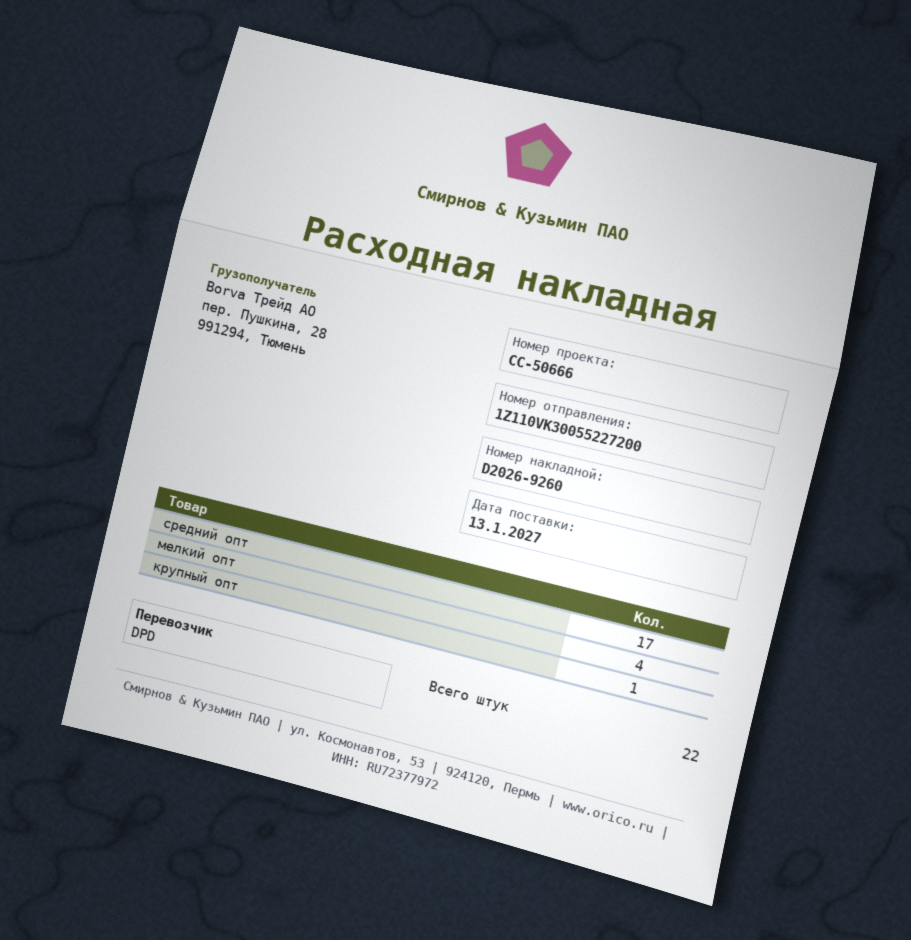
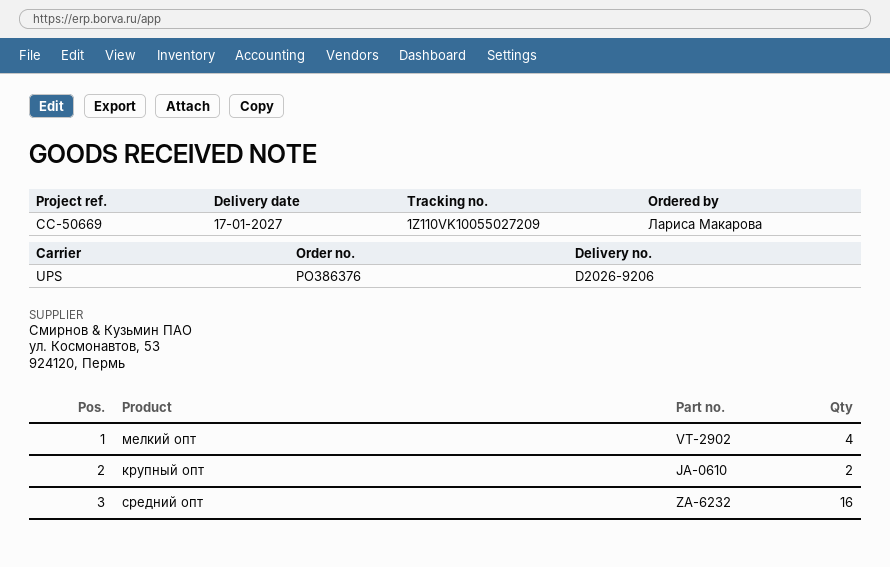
delivery note number: D2026-9260 -> D2026-9206
delivery date: 2027-01-13 -> 2027-01-17
reference: CC-50666 -> CC-50669
shipping method: DPD -> UPS
tracking number: 1Z110VK30055227200 -> 1Z110VK10055027209
средний опт: 17 -> 16
крупный опт: 1 -> 2

